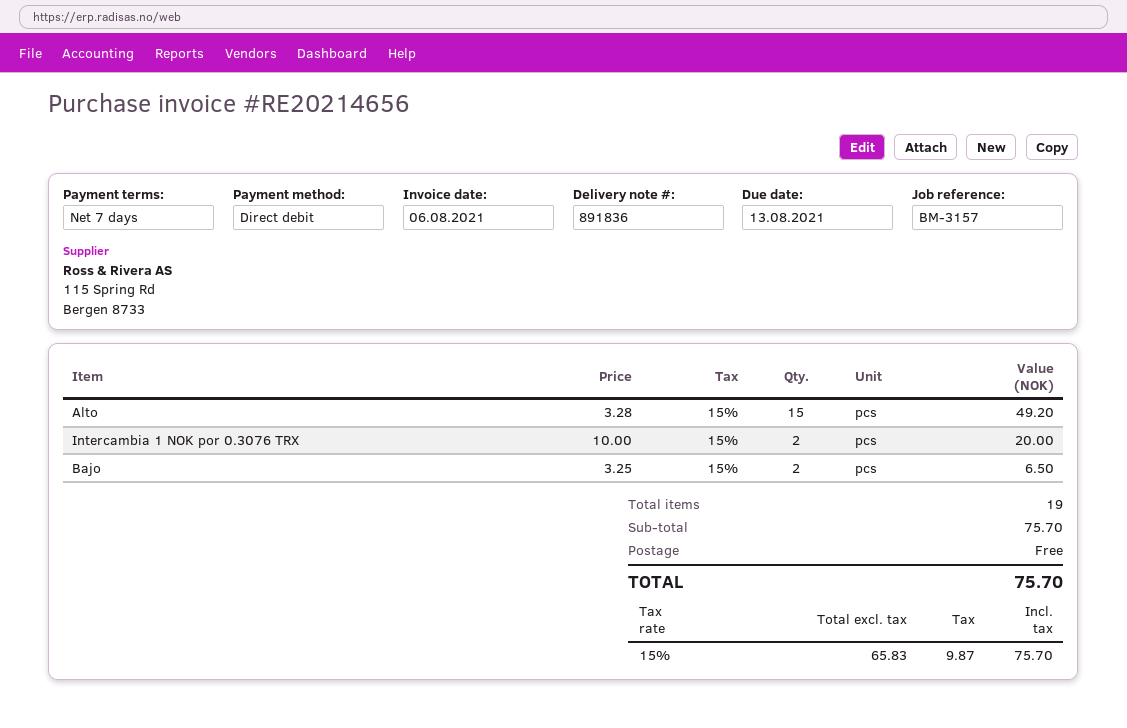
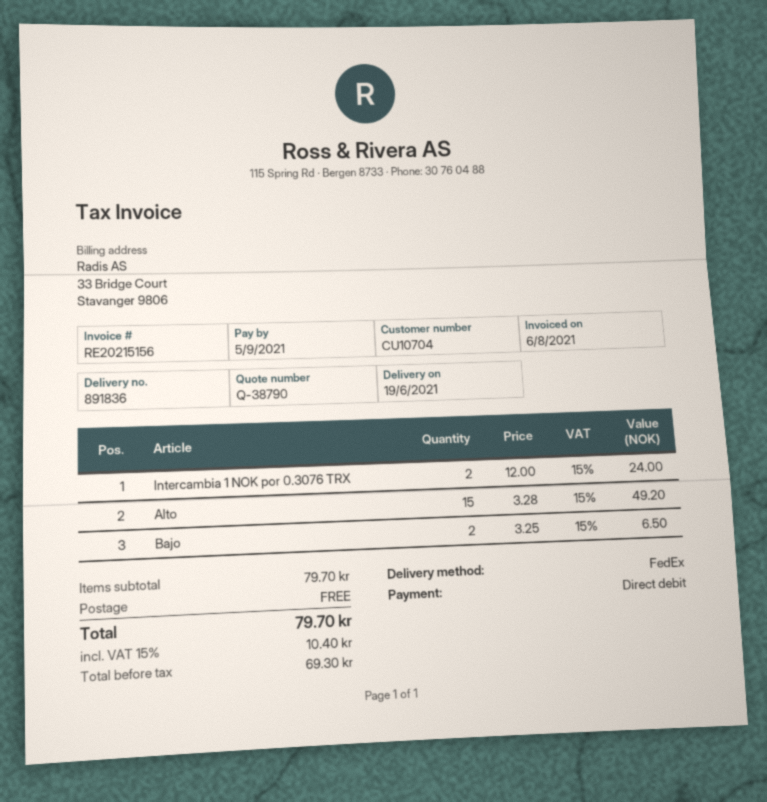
invoice number: RE20214656 -> RE20215156
due date: 2021-08-13 -> 2021-09-05
Intercambia 1 NOK por 0.3076 TRX: 2 x 10.00 = 20.00 -> 2 x 12.00 = 24.00
subtotal: 75.70 -> 79.70
net: 65.83 -> 69.30
tax: 15% = 9.87 -> 15% = 10.40
total: 75.70 -> 79.70

